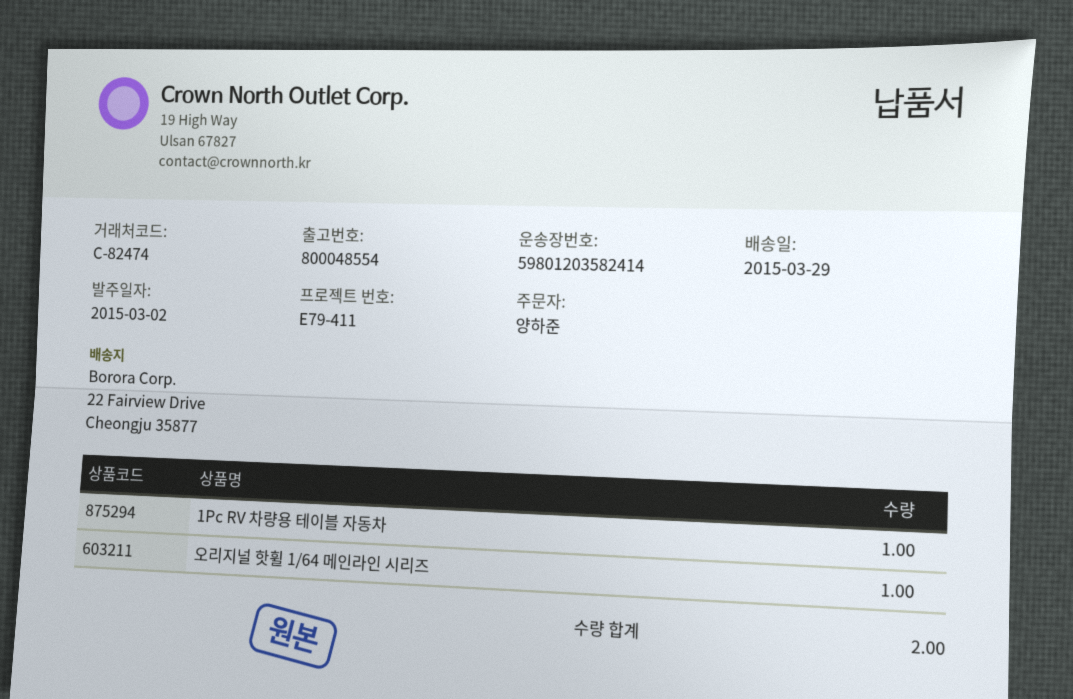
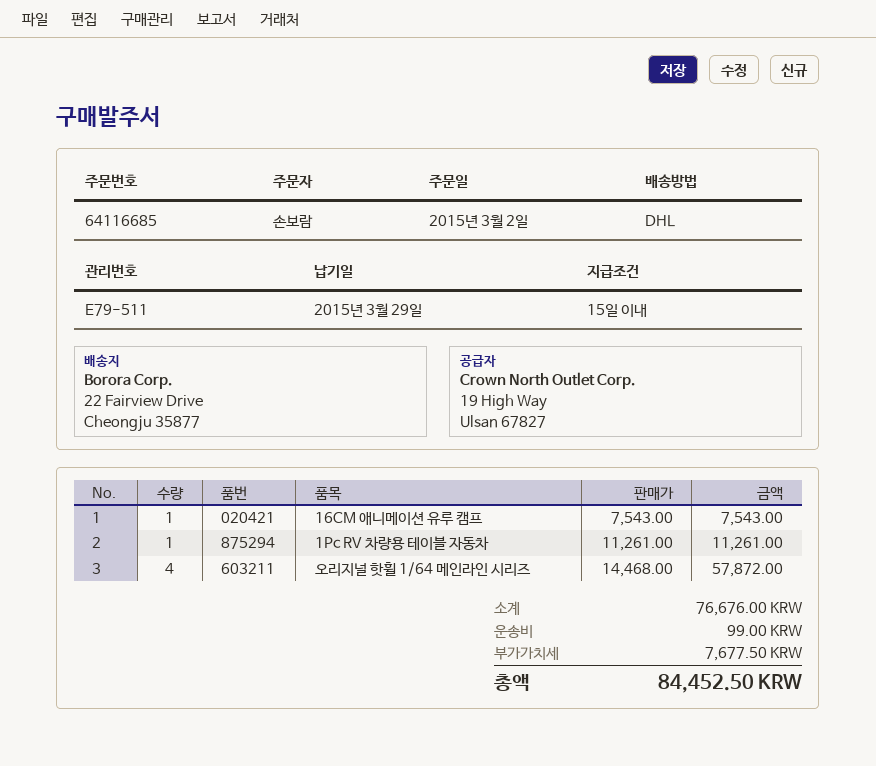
reference: E79-411 -> E79-511
ordered by: 양하준 -> 손보람
오리지널 핫휠 1/64 메인라인 시리즈: 1 -> 4
16CM 애니메이션 유루 캠프: none -> 1

